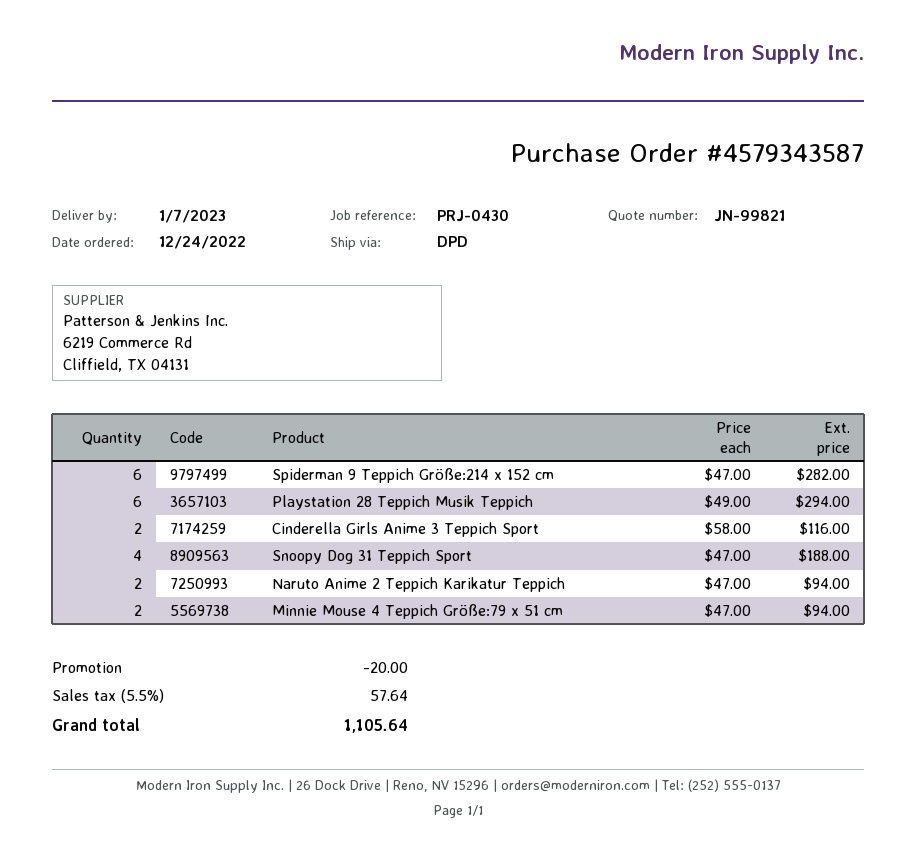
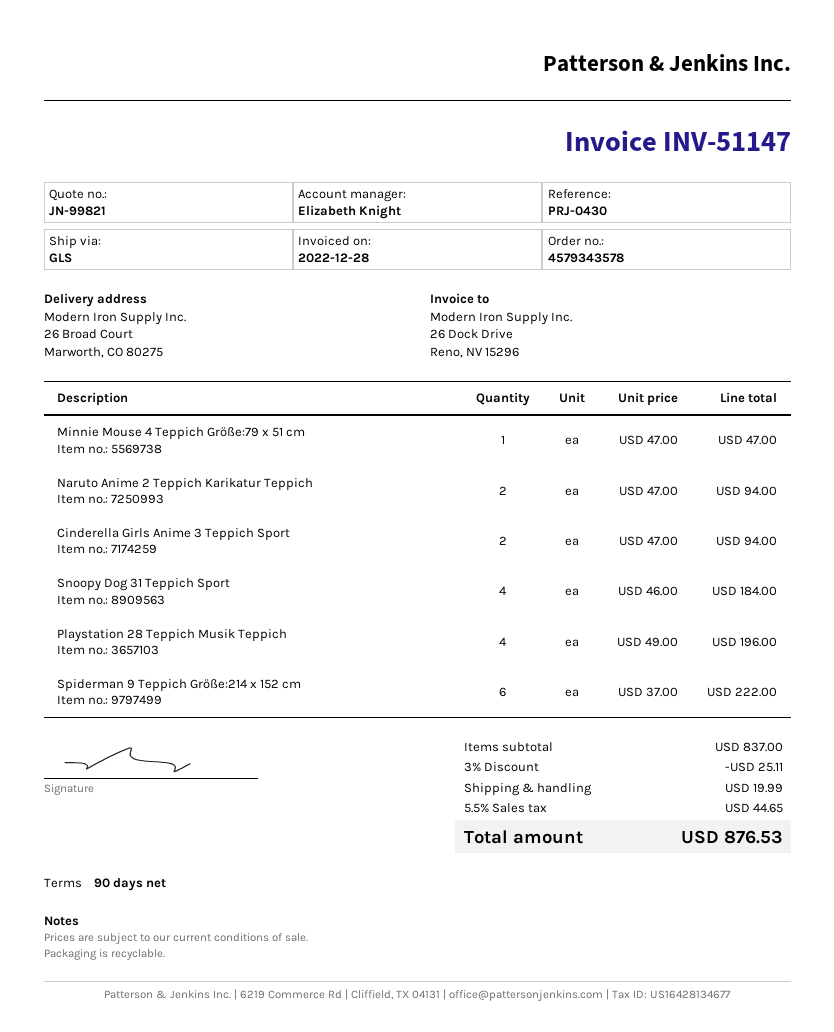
order number: 4579343587 -> 4579343578
shipping method: DPD -> GLS
Spiderman 9 Teppich Größe:214 x 152 cm: 6 x 47.00 = 282.00 -> 6 x 37.00 = 222.00
Playstation 28 Teppich Musik Teppich: 6 x 49.00 = 294.00 -> 4 x 49.00 = 196.00
Cinderella Girls Anime 3 Teppich Sport: 2 x 58.00 = 116.00 -> 2 x 47.00 = 94.00
Snoopy Dog 31 Teppich Sport: 4 x 47.00 = 188.00 -> 4 x 46.00 = 184.00
Minnie Mouse 4 Teppich Größe:79 x 51 cm: 2 x 47.00 = 94.00 -> 1 x 47.00 = 47.00
discount: 20.00 -> 25.11
shipping: none -> 19.99
tax: 5.5% = 57.64 -> 5.5% = 44.65
total: 1105.64 -> 876.53

